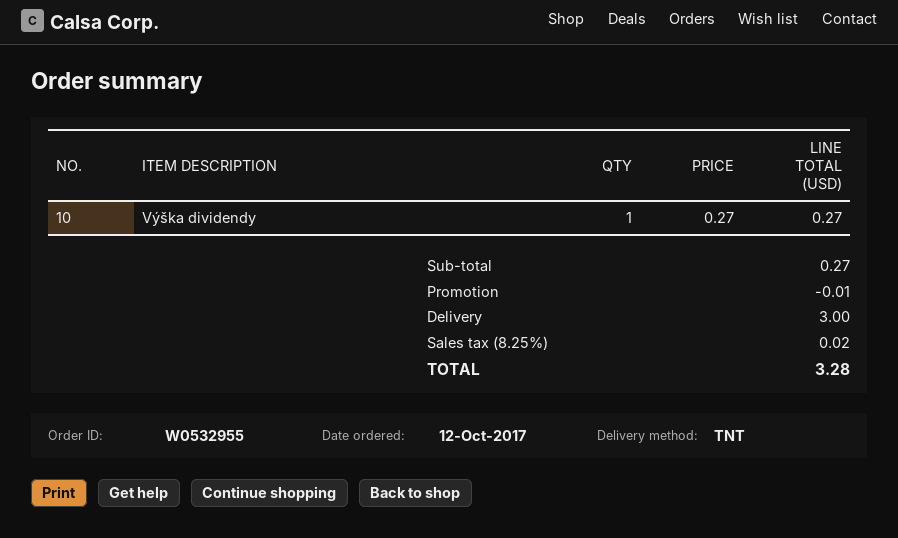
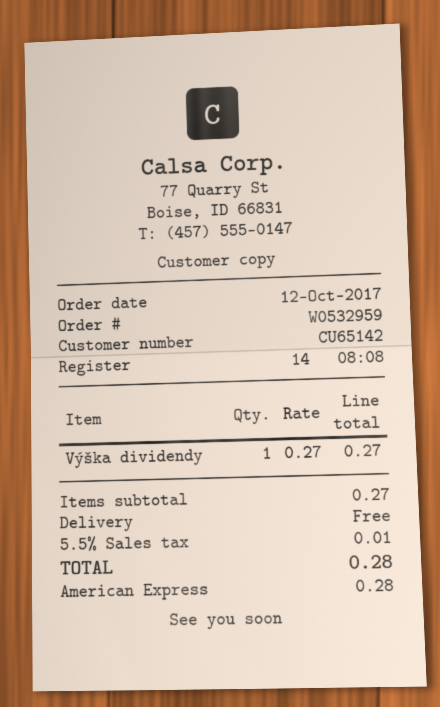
order number: W0532955 -> W0532959
discount: 0.01 -> none
shipping: 3.00 -> 0.00
tax: 8.25% = 0.02 -> 5.5% = 0.01
total: 3.28 -> 0.28

